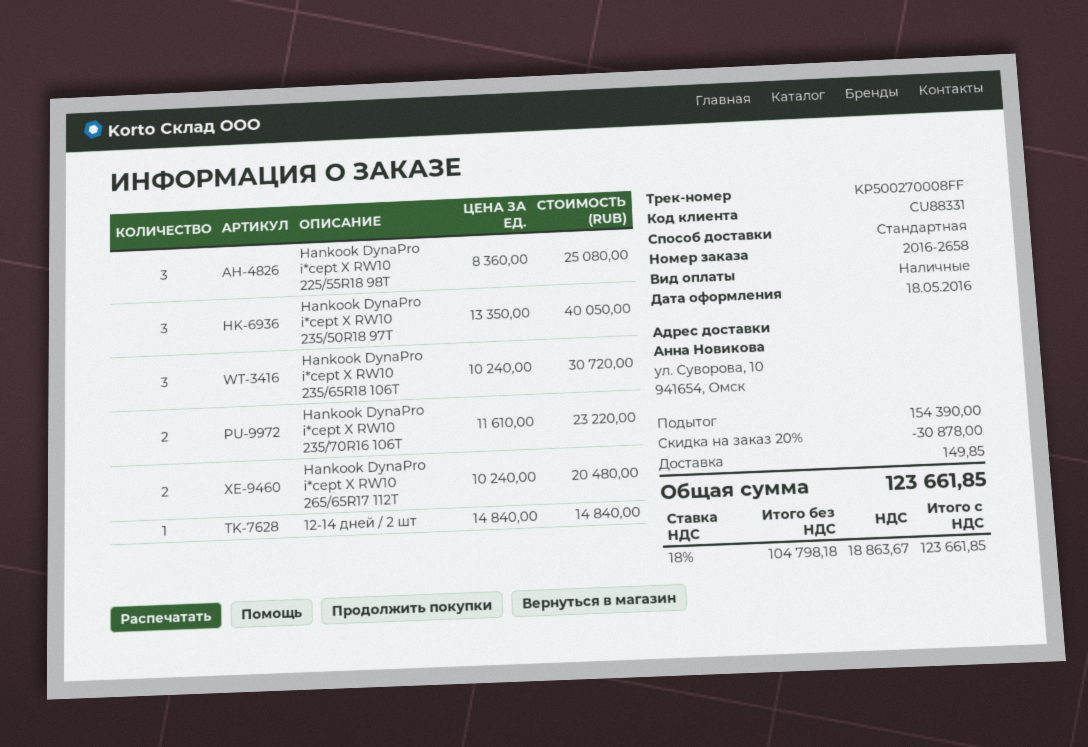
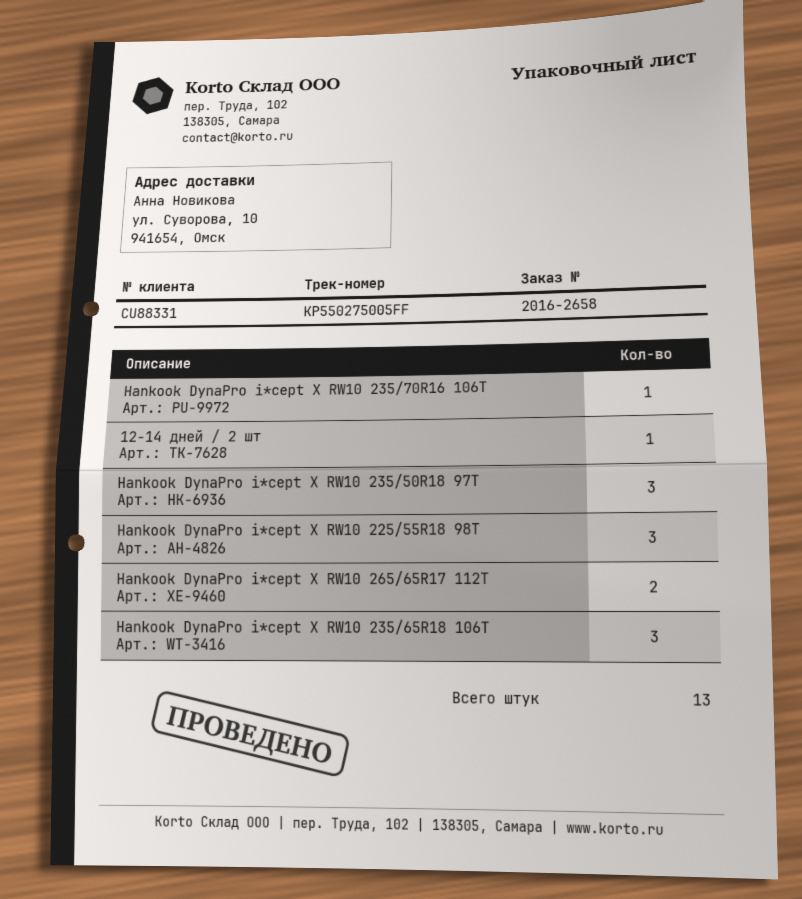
tracking number: KP500270008FF -> KP550275005FF
Hankook DynaPro i*cept X RW10 235/70R16 106T: 2 -> 1

